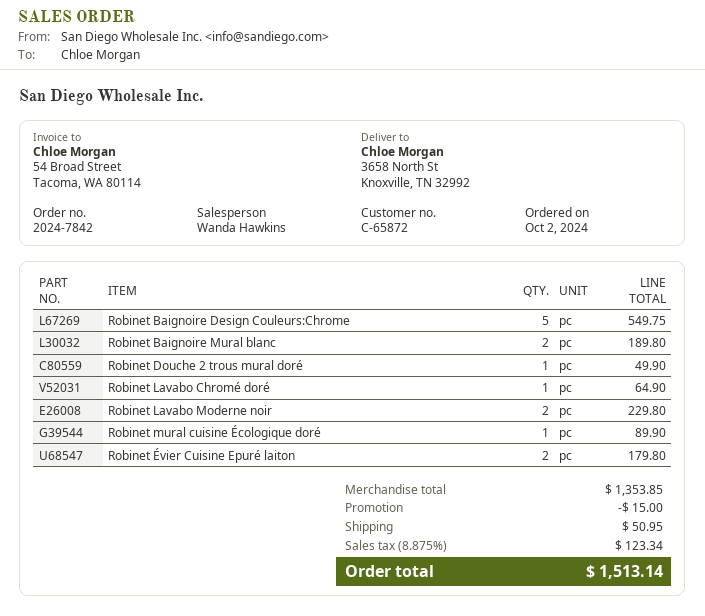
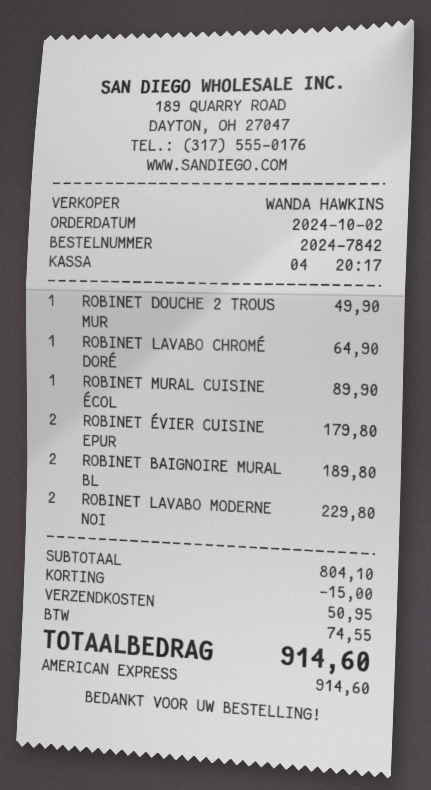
Robinet Baignoire Design Couleurs:Chrome: 5 for 549.75 -> none
subtotal: 1353.85 -> 804.10
tax: 123.34 -> 74.55
total: 1513.14 -> 914.60

